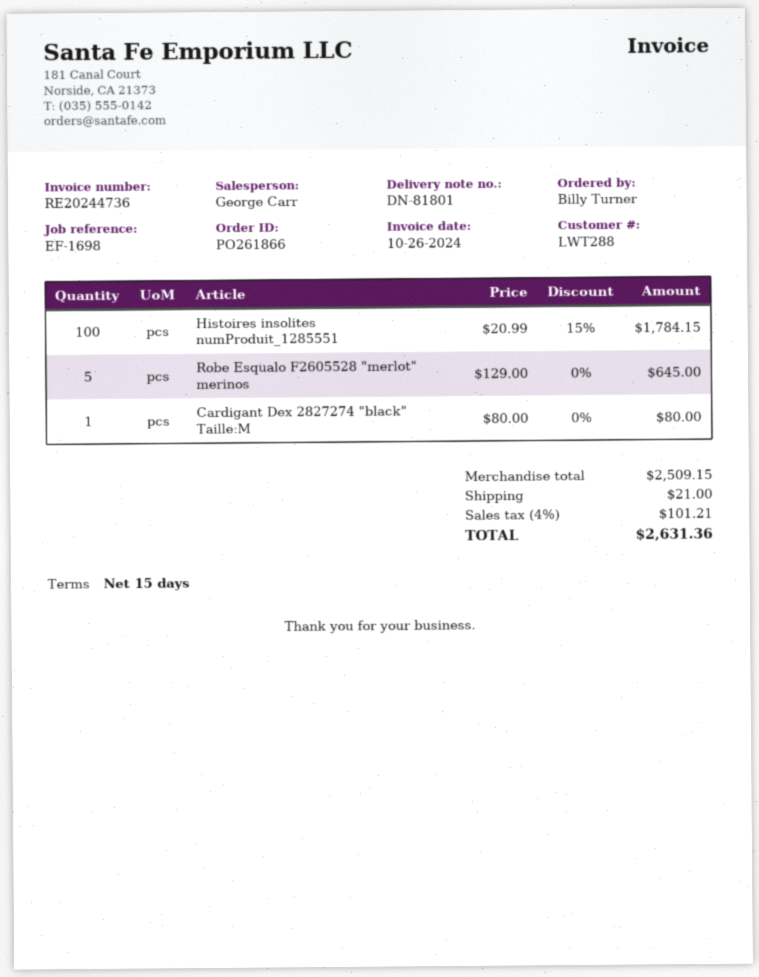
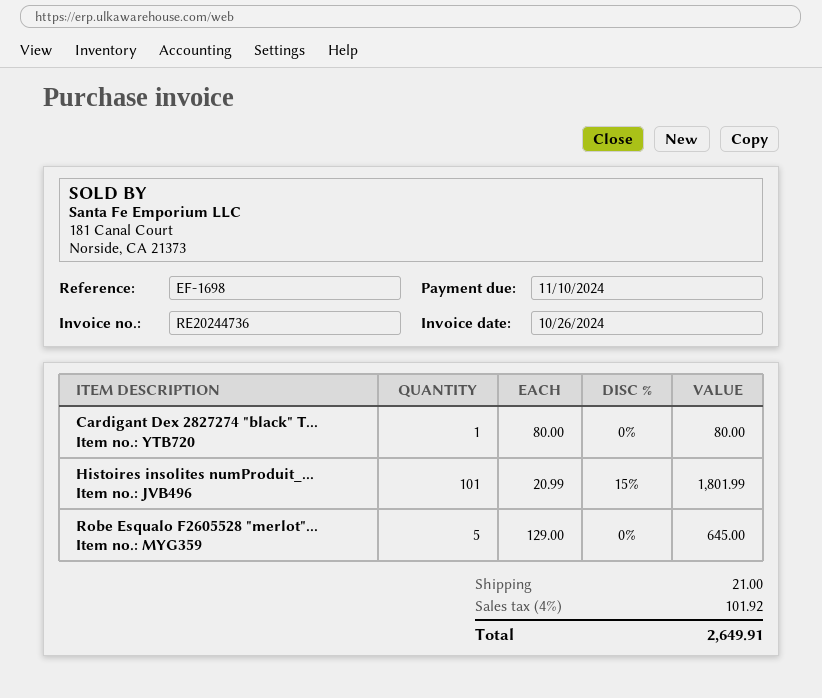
Histoires insolites numProduit_1285551: 100 x 20.99 - 15% = 1784.15 -> 101 x 20.99 - 15% = 1801.99
tax: 4% = 101.21 -> 4% = 101.92
total: 2631.36 -> 2649.91

